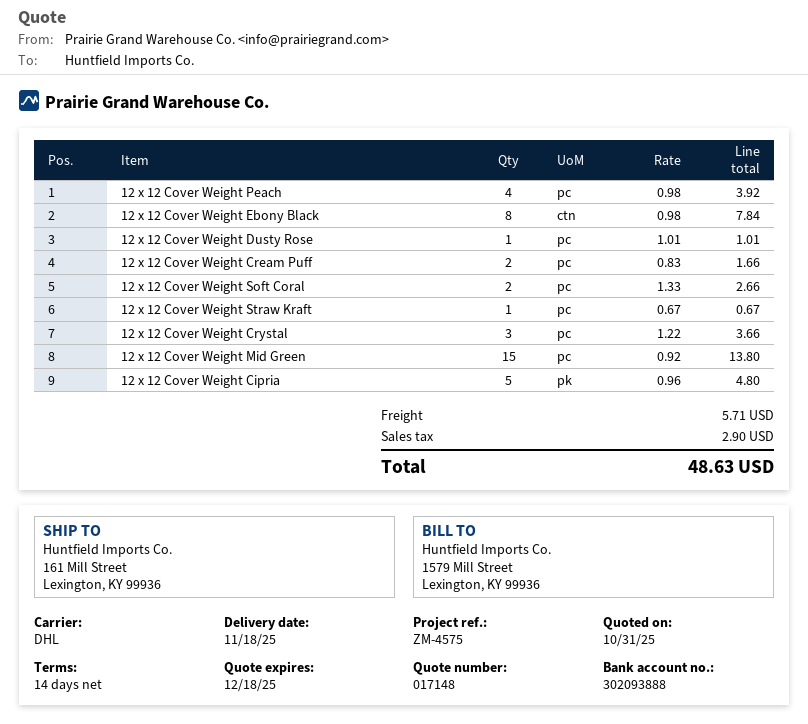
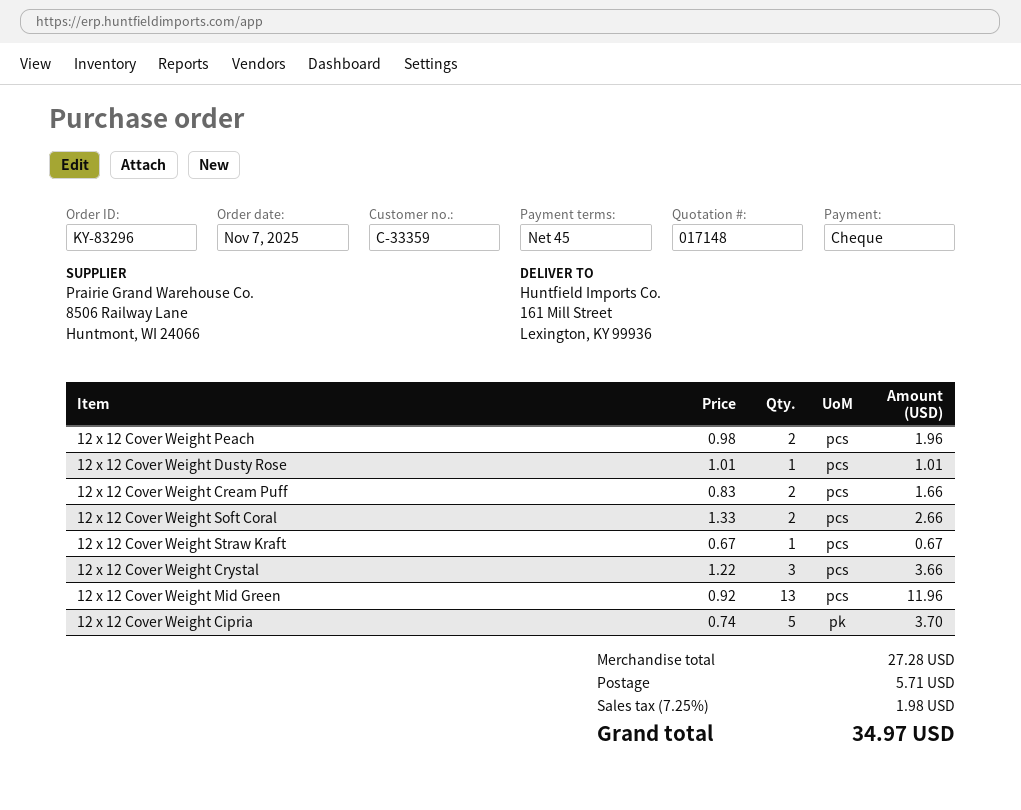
payment terms: 14 days -> 45 days
12 x 12 Cover Weight Peach: 4 x 0.98 = 3.92 -> 2 x 0.98 = 1.96
12 x 12 Cover Weight Ebony Black: 8 x 0.98 = 7.84 -> none
12 x 12 Cover Weight Mid Green: 15 x 0.92 = 13.80 -> 13 x 0.92 = 11.96
12 x 12 Cover Weight Cipria: 5 x 0.96 = 4.80 -> 5 x 0.74 = 3.70
tax: 2.90 -> 1.98
total: 48.63 -> 34.97

